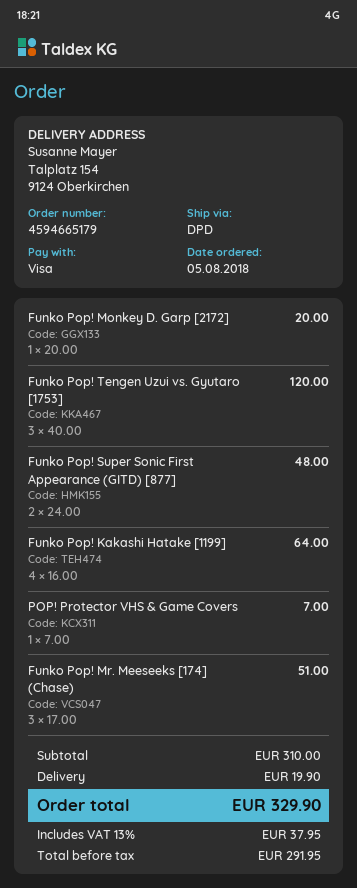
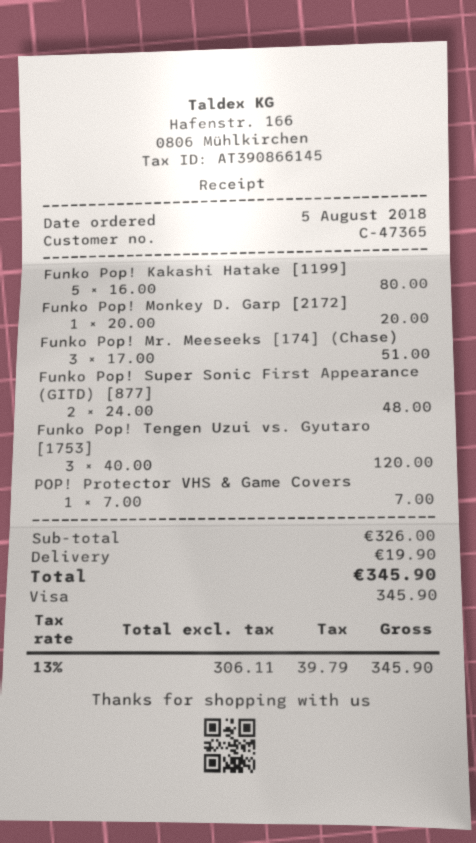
Funko Pop! Kakashi Hatake [1199]: 4 x 16.00 = 64.00 -> 5 x 16.00 = 80.00
subtotal: 310.00 -> 326.00
net: 291.95 -> 306.11
tax: 13% = 37.95 -> 13% = 39.79
total: 329.90 -> 345.90

